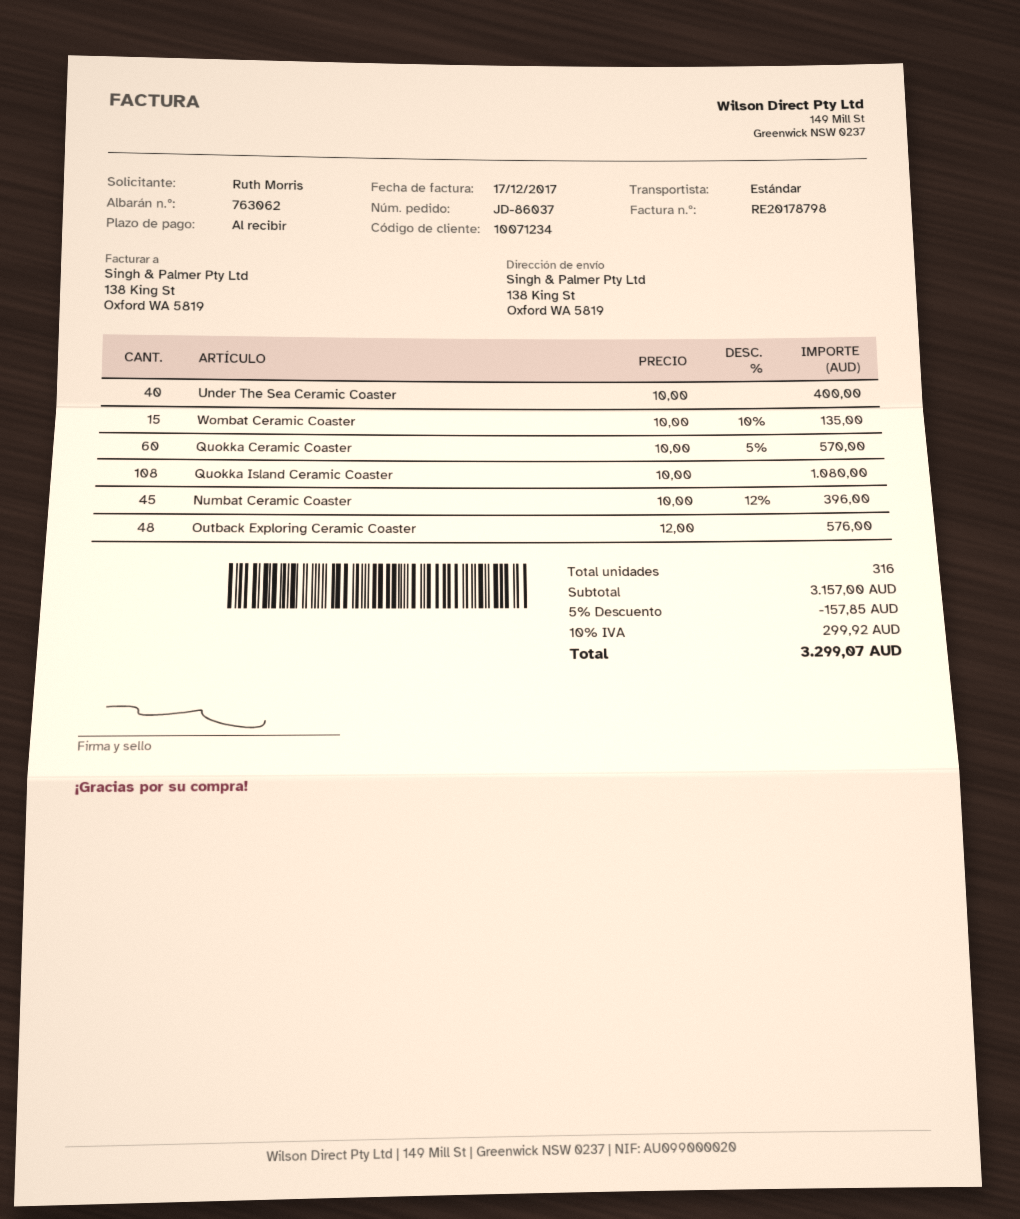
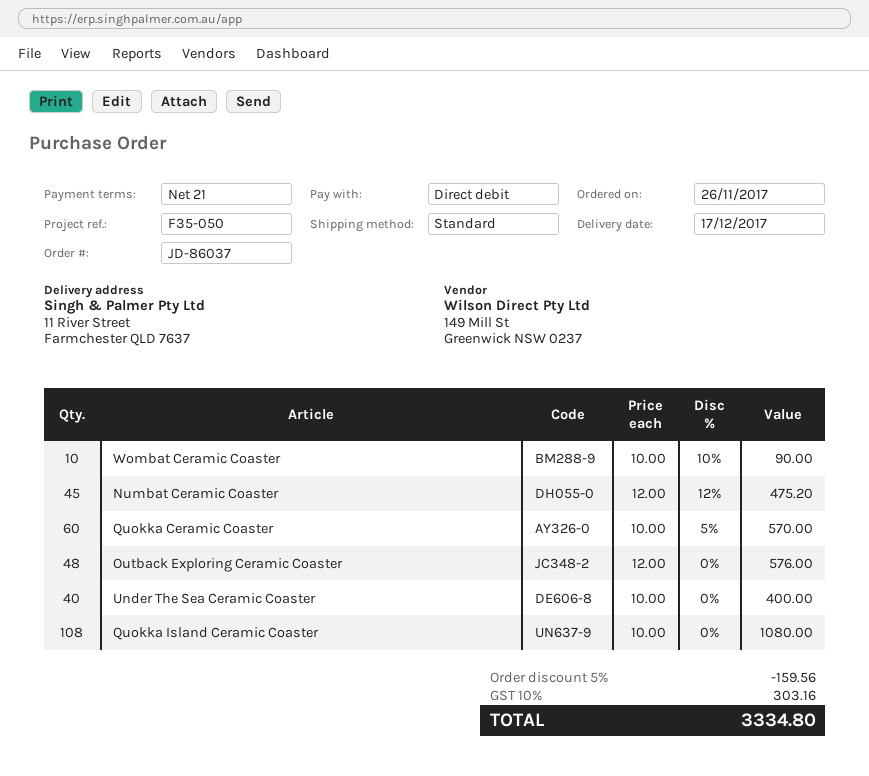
payment terms: on receipt -> 21 days
ship to: 138 King St, Oxford WA 5819 -> 11 River Street, Farmchester QLD 7637
Wombat Ceramic Coaster: 15 x 10.00 - 10% = 135.00 -> 10 x 10.00 - 10% = 90.00
Numbat Ceramic Coaster: 45 x 10.00 - 12% = 396.00 -> 45 x 12.00 - 12% = 475.20
discount: 5% = 157.85 -> 5% = 159.56
tax: 10% = 299.92 -> 10% = 303.16
total: 3299.07 -> 3334.80

